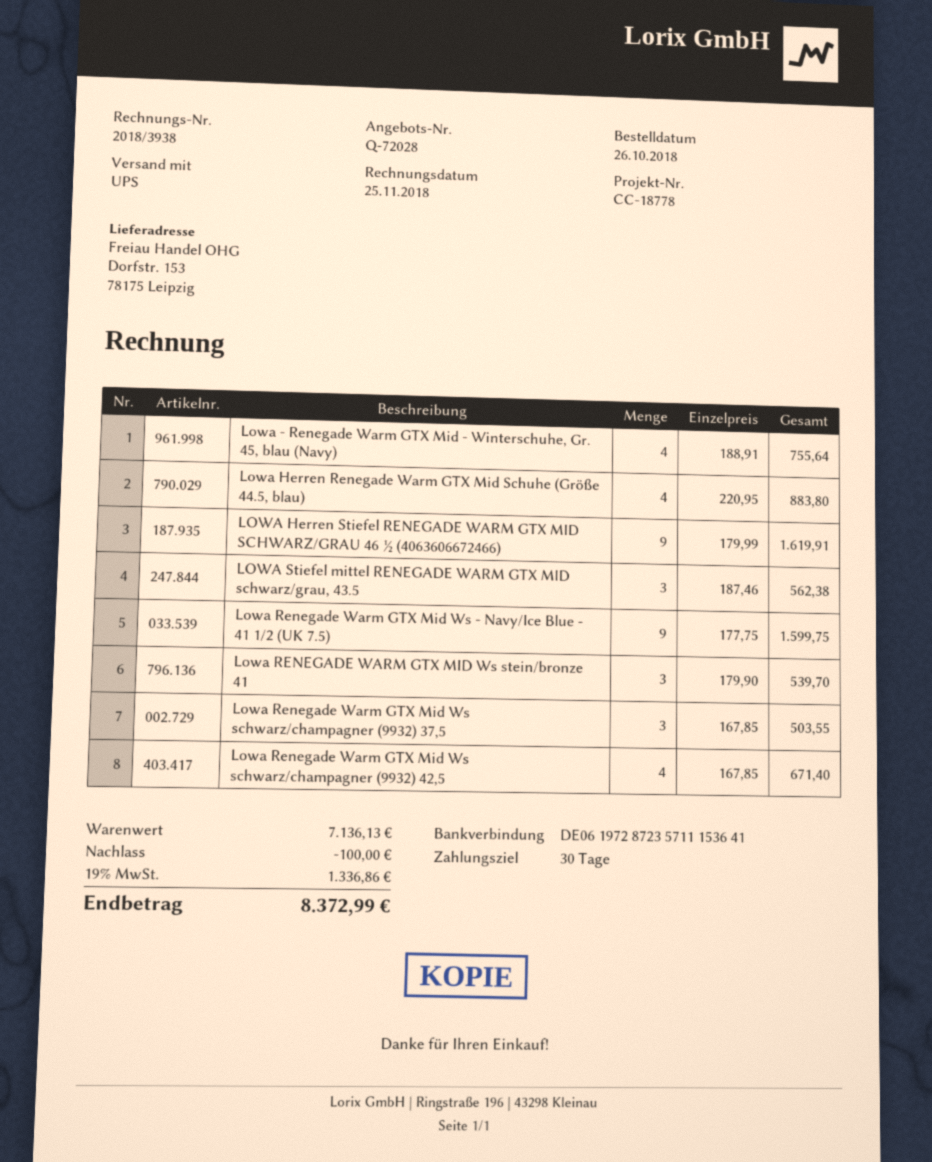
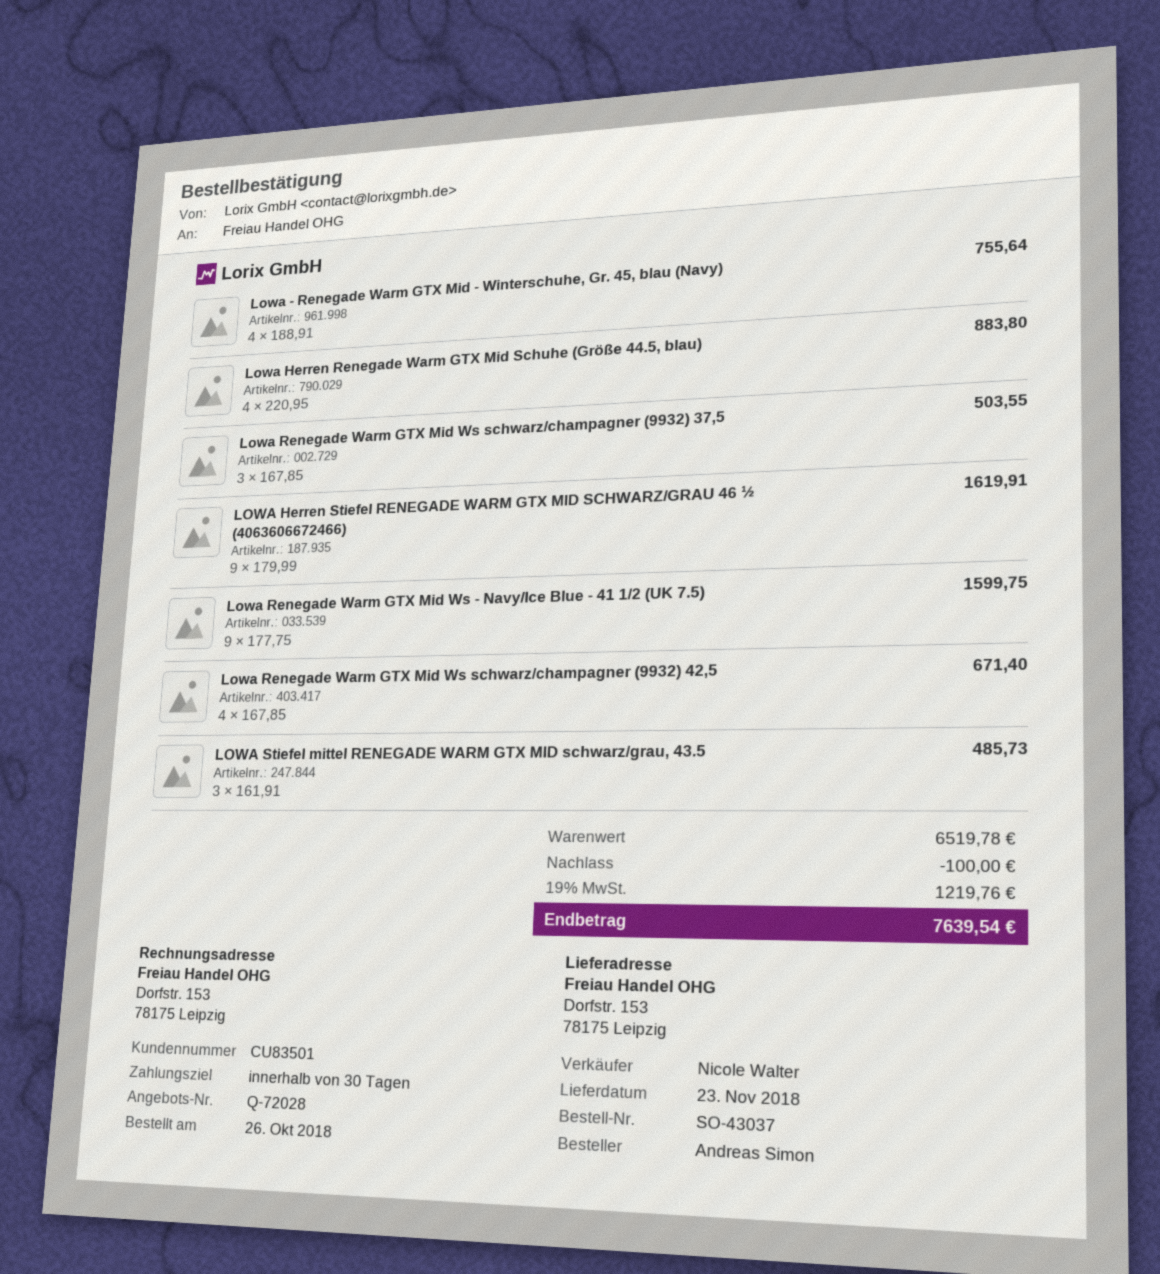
LOWA Stiefel mittel RENEGADE WARM GTX MID schwarz/grau, 43.5: 3 x 187.46 = 562.38 -> 3 x 161.91 = 485.73
Lowa RENEGADE WARM GTX MID Ws stein/bronze 41: 3 x 179.90 = 539.70 -> none
subtotal: 7136.13 -> 6519.78
tax: 19% = 1336.86 -> 19% = 1219.76
total: 8372.99 -> 7639.54

